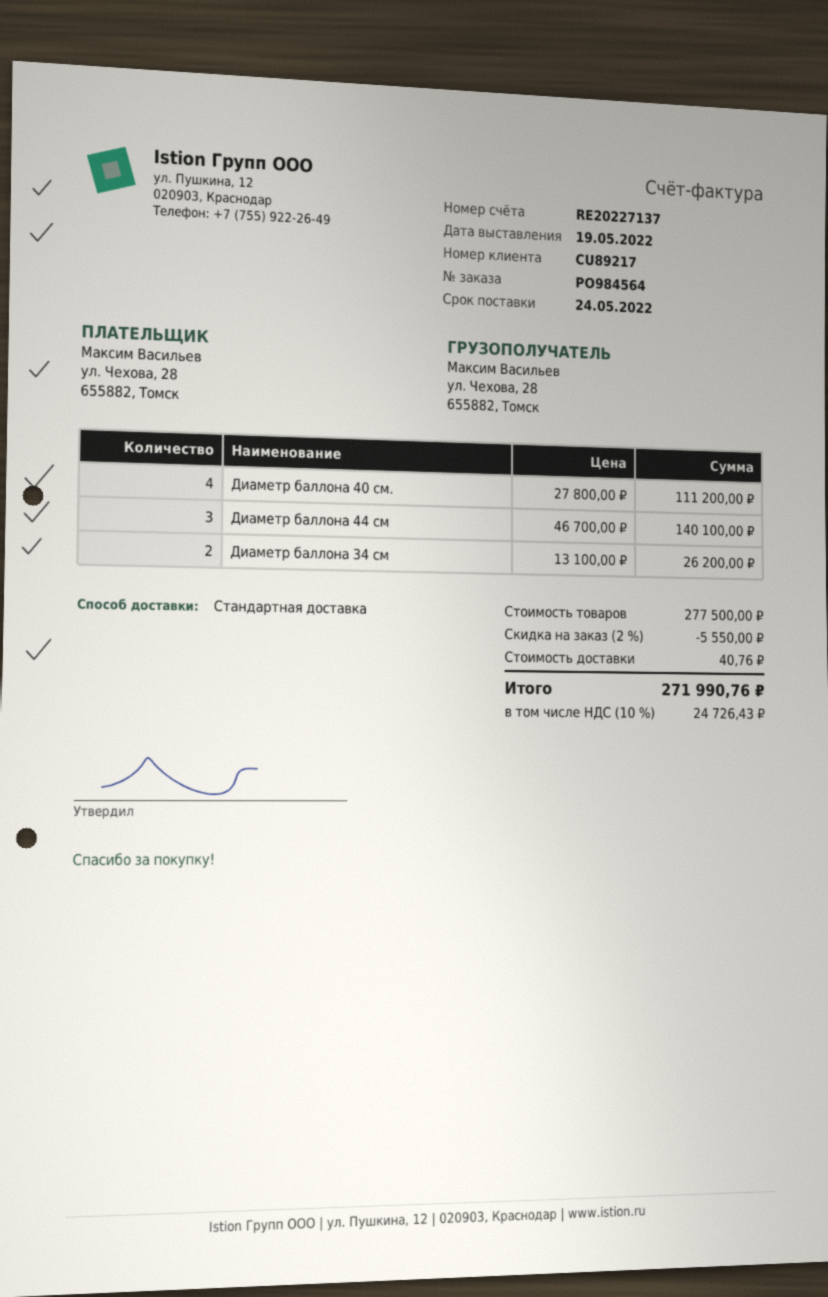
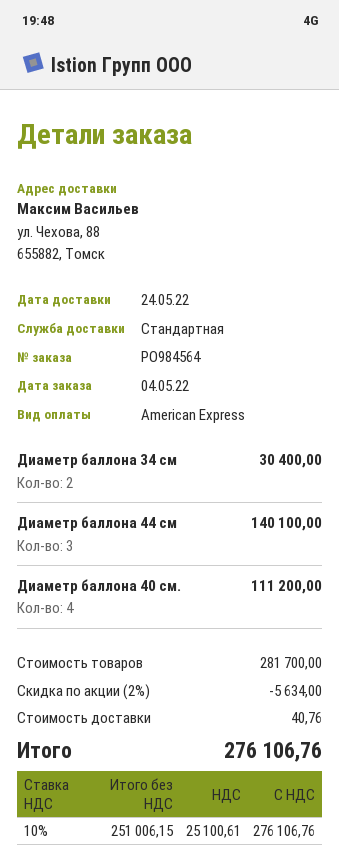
ship to: ул. Чехова, 28, 655882, Томск -> ул. Чехова, 88, 655882, Томск
Диаметр баллона 34 см: 2 for 26200.00 -> 2 for 30400.00
subtotal: 277500.00 -> 281700.00
discount: 2% = 5550.00 -> 2% = 5634.00
tax: 10% = 24726.43 -> 10% = 25100.61
total: 271990.76 -> 276106.76

